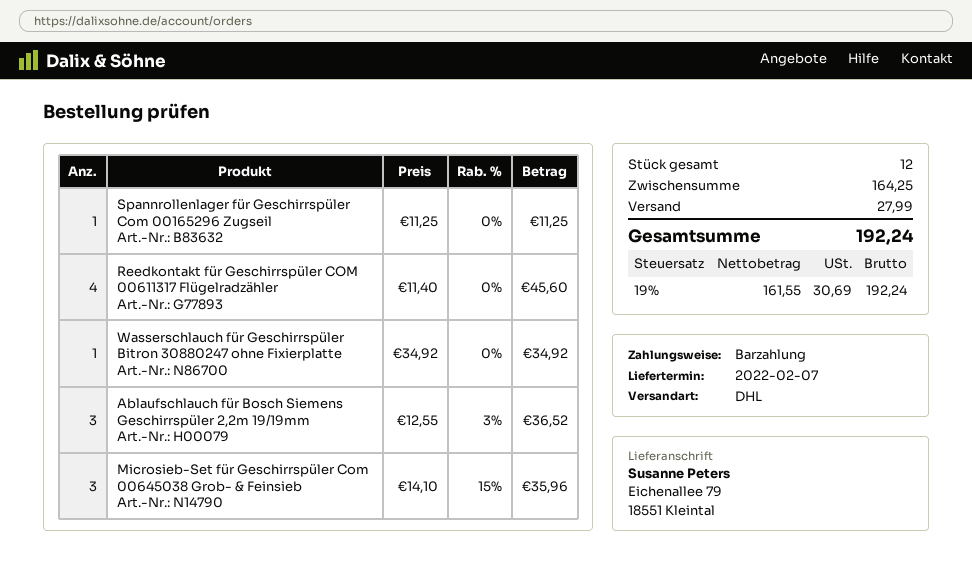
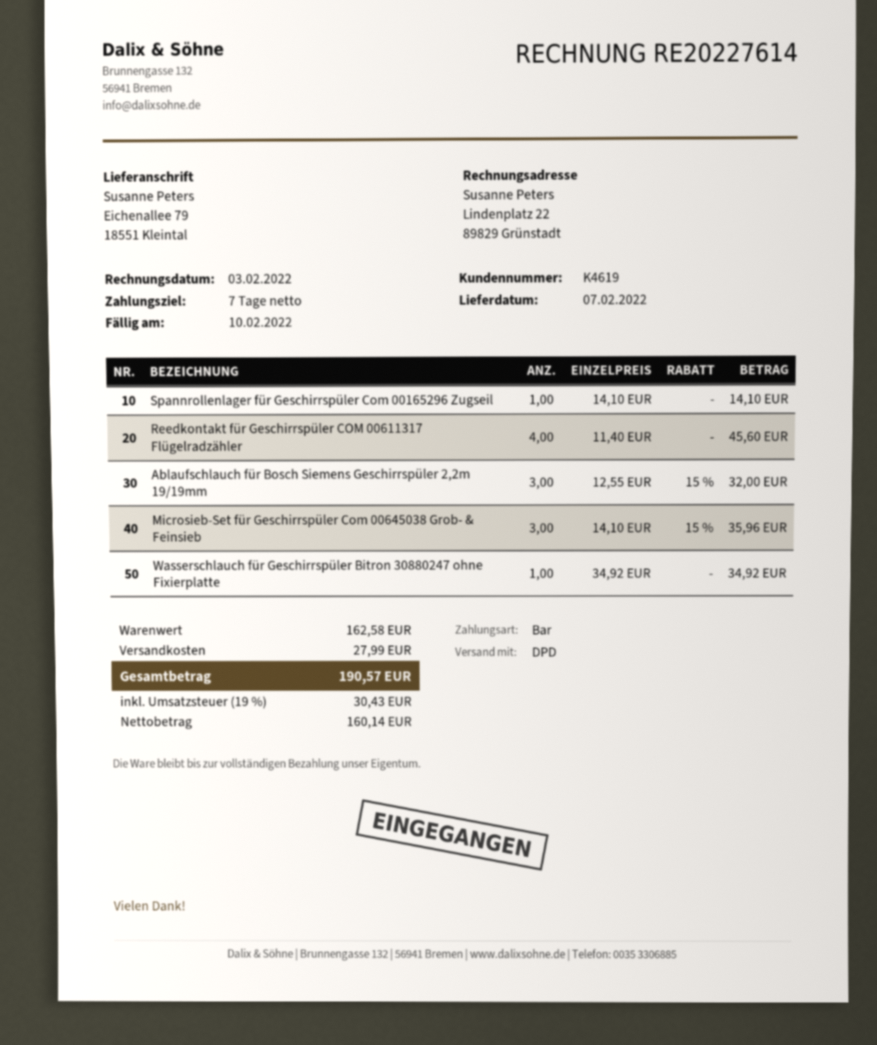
shipping method: DHL -> DPD
Spannrollenlager für Geschirrspüler Com 00165296 Zugseil: 1 x 11.25 = 11.25 -> 1 x 14.10 = 14.10
Ablaufschlauch für Bosch Siemens Geschirrspüler 2,2m 19/19mm: 3 x 12.55 - 3% = 36.52 -> 3 x 12.55 - 15% = 32.00
subtotal: 164.25 -> 162.58
net: 161.55 -> 160.14
tax: 19% = 30.69 -> 19% = 30.43
total: 192.24 -> 190.57

